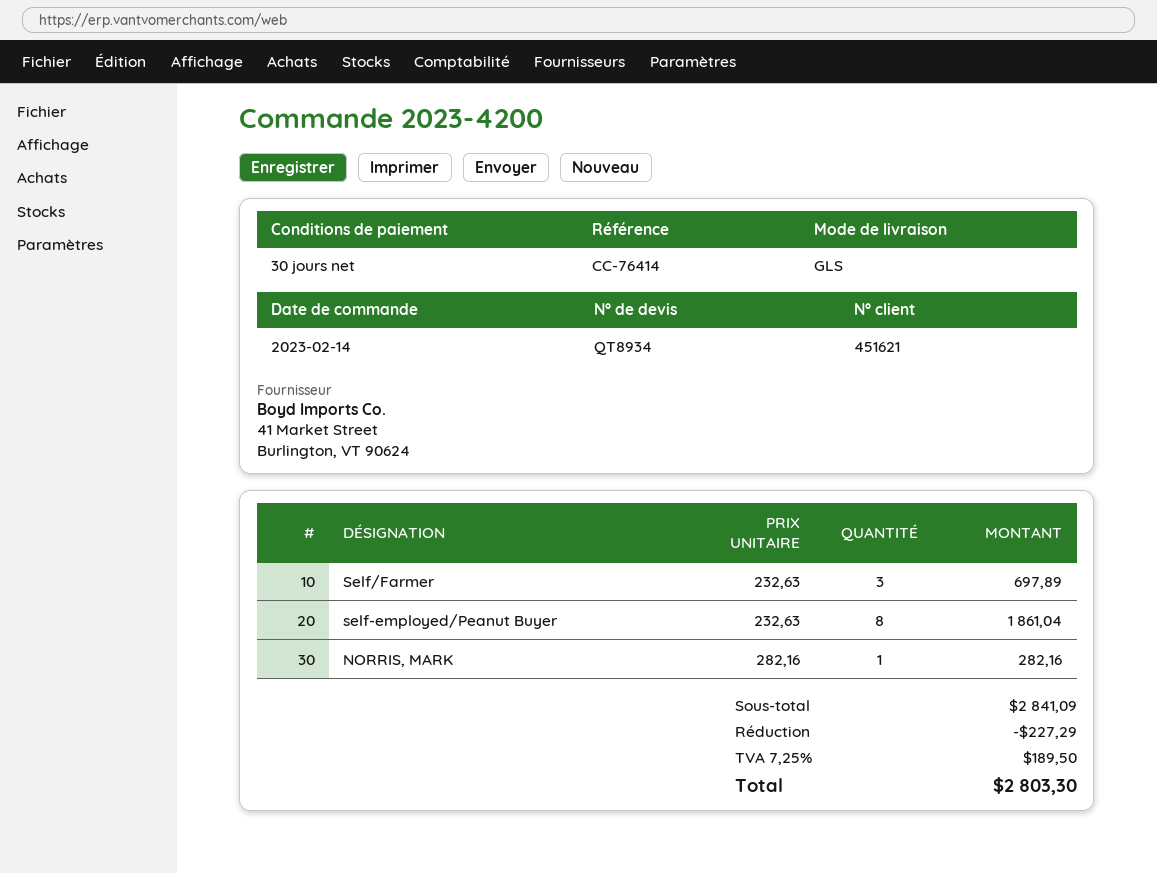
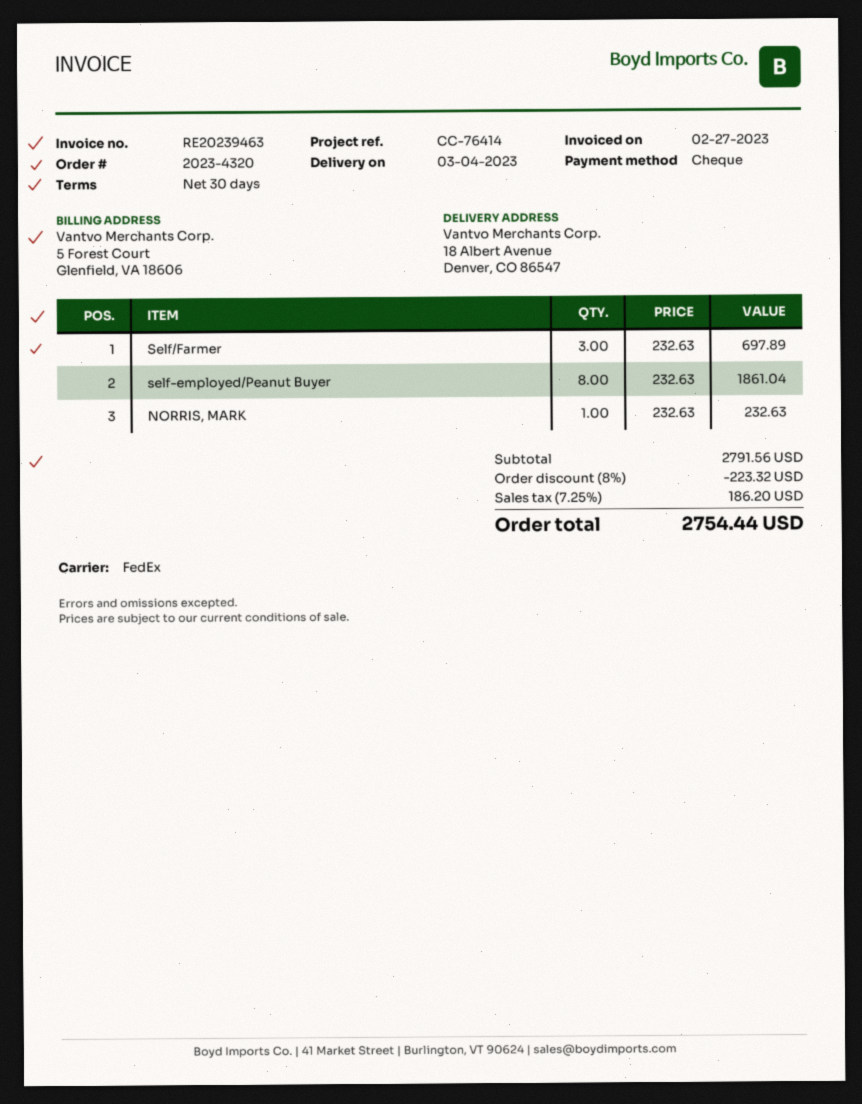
order number: 2023-4200 -> 2023-4320
shipping method: GLS -> FedEx
NORRIS, MARK: 1 x 282.16 = 282.16 -> 1 x 232.63 = 232.63
subtotal: 2841.09 -> 2791.56
discount: 227.29 -> 223.32
tax: 7.25% = 189.50 -> 7.25% = 186.20
total: 2803.30 -> 2754.44

